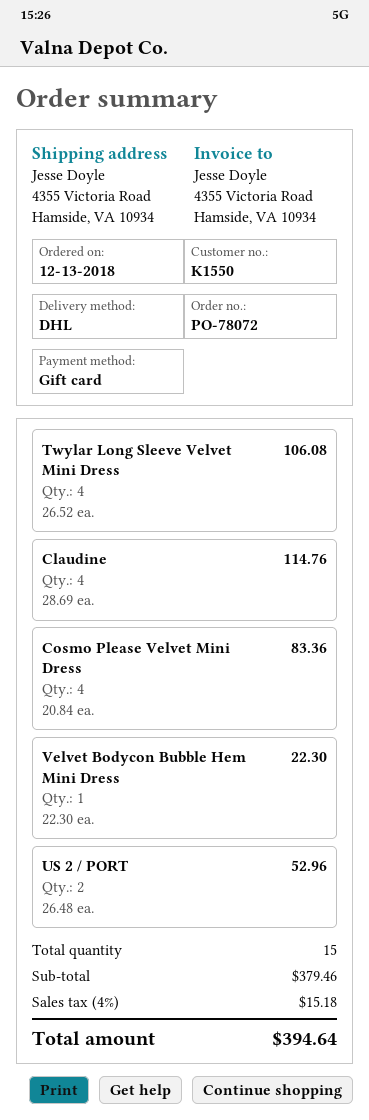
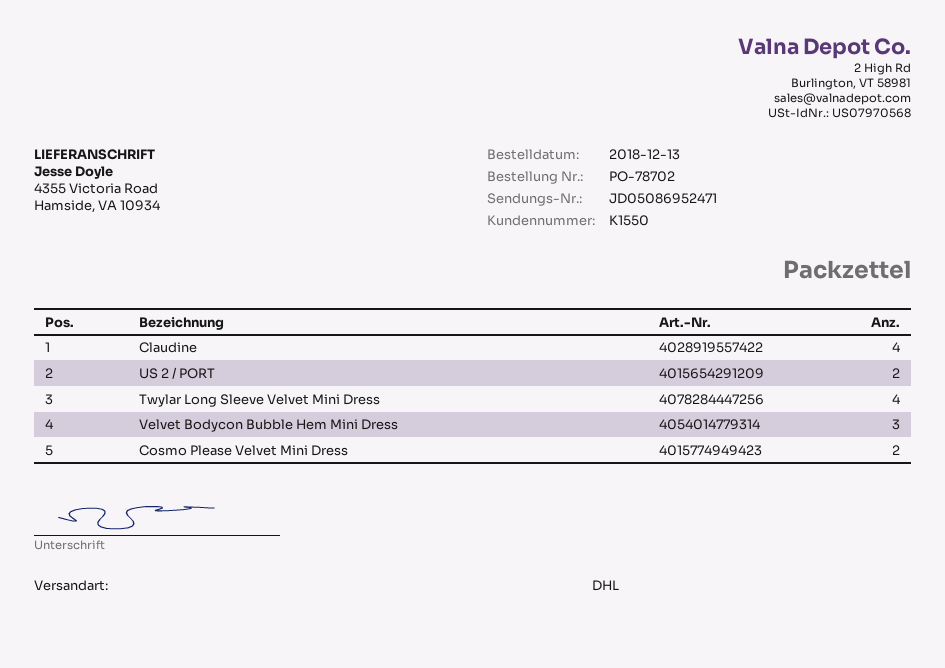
order number: PO-78072 -> PO-78702
Cosmo Please Velvet Mini Dress: 4 -> 2
Velvet Bodycon Bubble Hem Mini Dress: 1 -> 3

